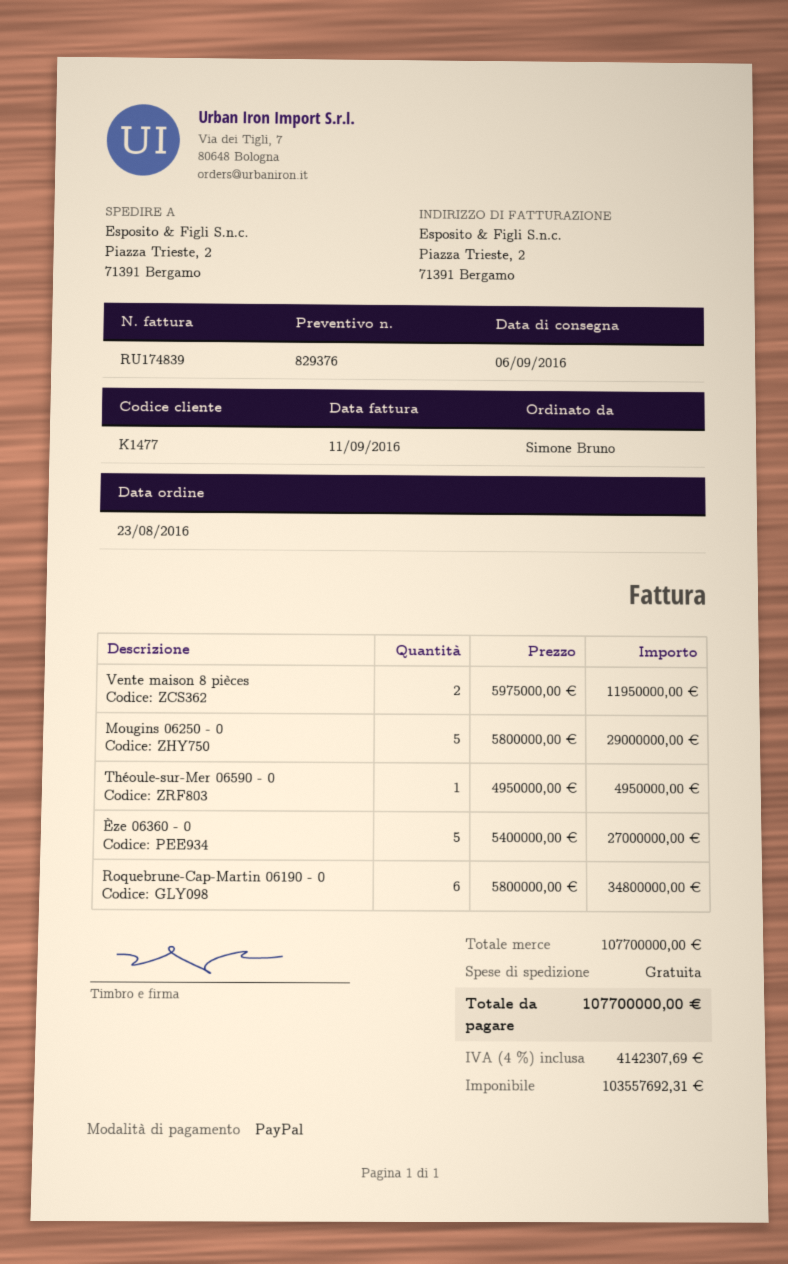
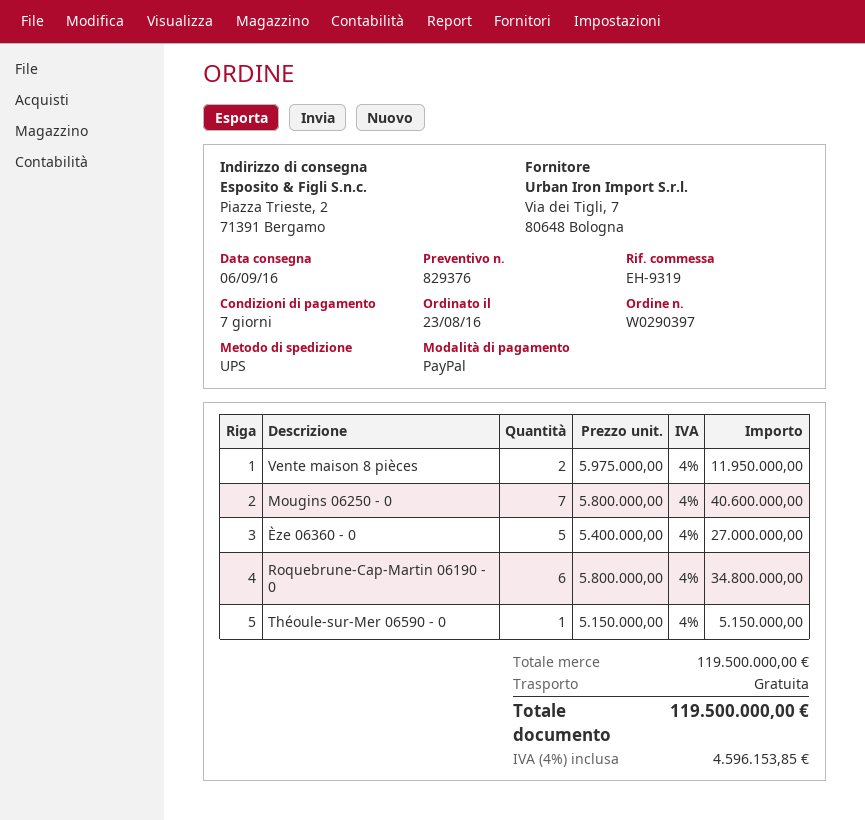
Mougins 06250 - 0: 5 x 5800000.00 = 29000000.00 -> 7 x 5800000.00 = 40600000.00
Théoule-sur-Mer 06590 - 0: 1 x 4950000.00 = 4950000.00 -> 1 x 5150000.00 = 5150000.00
subtotal: 107700000.00 -> 119500000.00
tax: 4% = 4142307.69 -> 4% = 4596153.85
total: 107700000.00 -> 119500000.00

